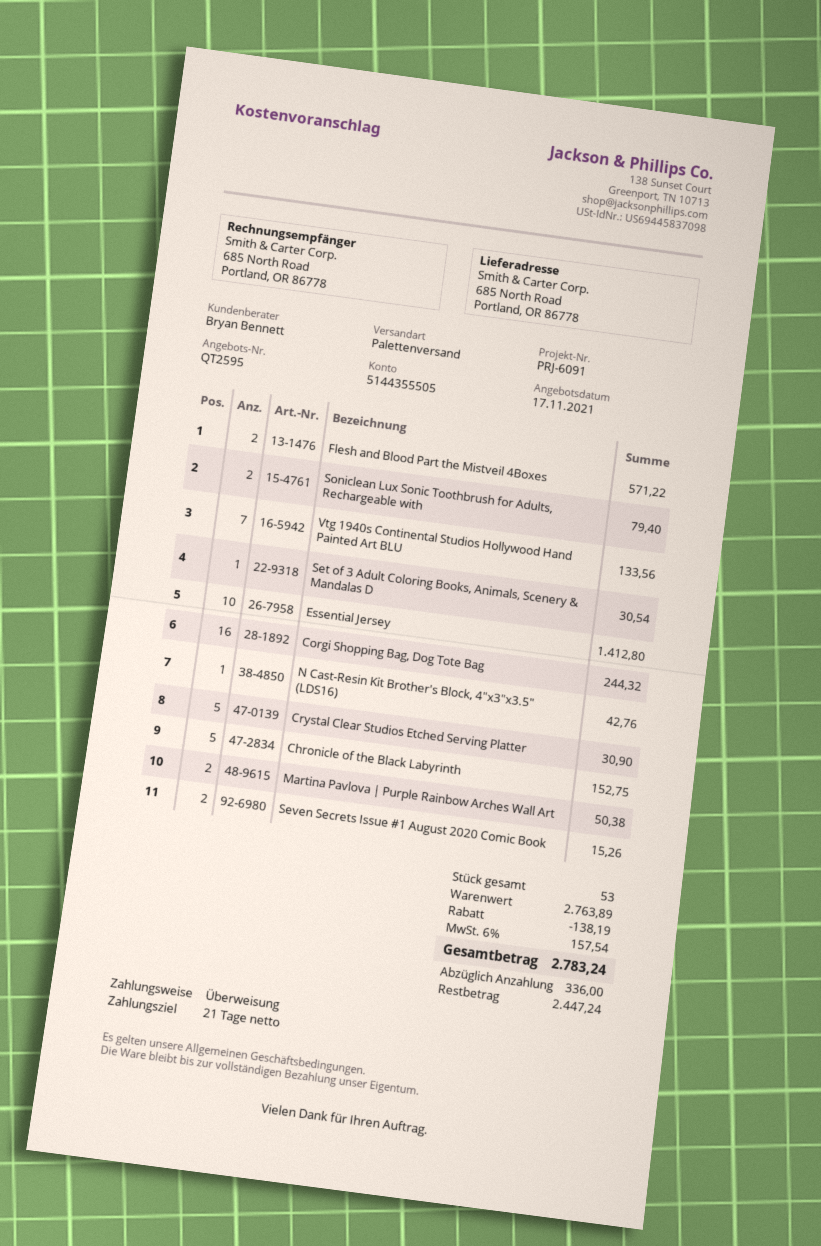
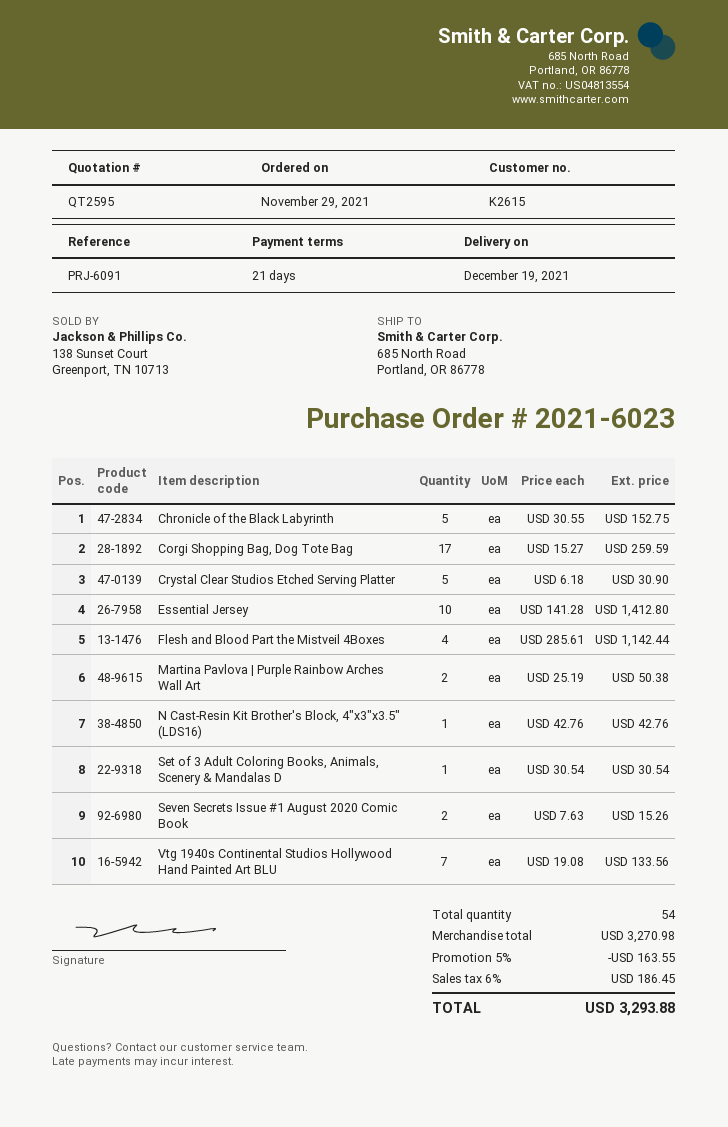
Flesh and Blood Part the Mistveil 4Boxes: 2 for 571.22 -> 4 for 1142.44
Soniclean Lux Sonic Toothbrush for Adults, Rechargeable with: 2 for 79.40 -> none
Corgi Shopping Bag, Dog Tote Bag: 16 for 244.32 -> 17 for 259.59
total quantity: 53 -> 54
subtotal: 2763.89 -> 3270.98
discount: 138.19 -> 163.55
tax: 6% = 157.54 -> 6% = 186.45
total: 2783.24 -> 3293.88

